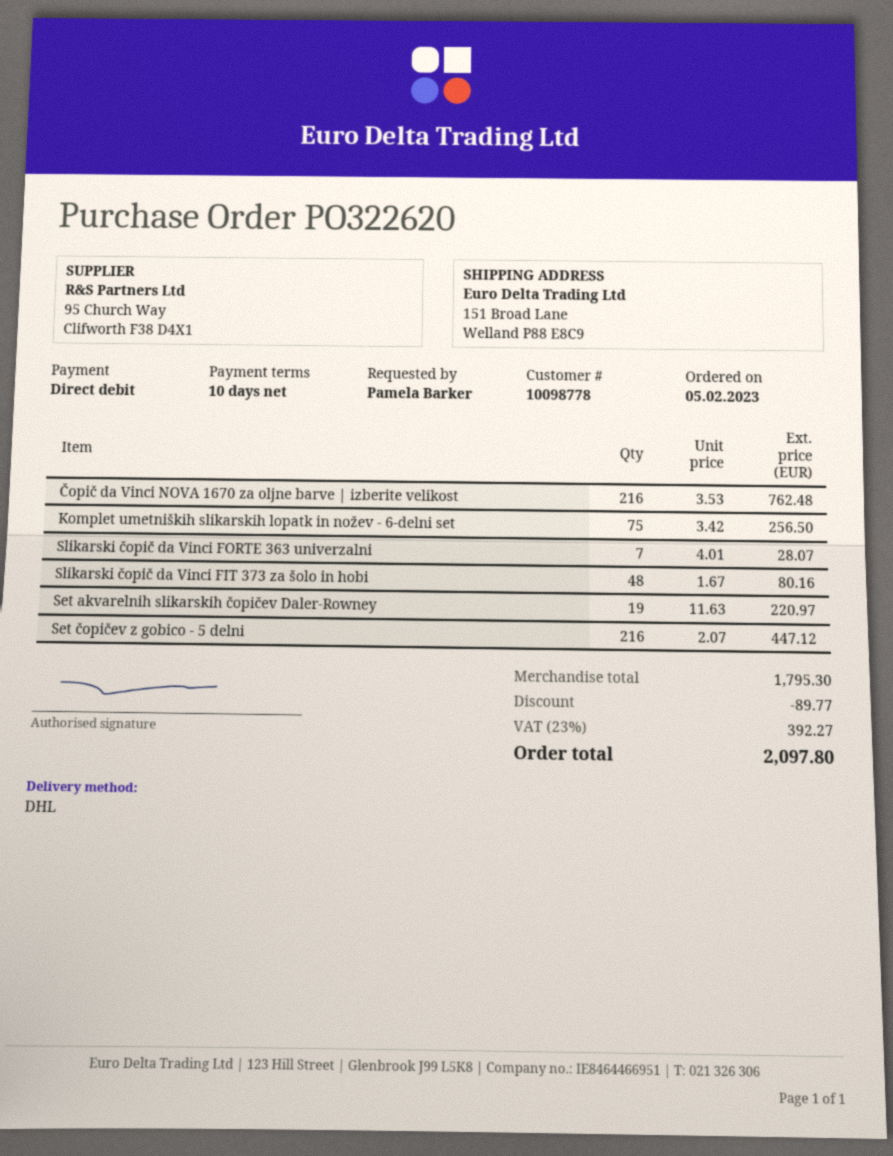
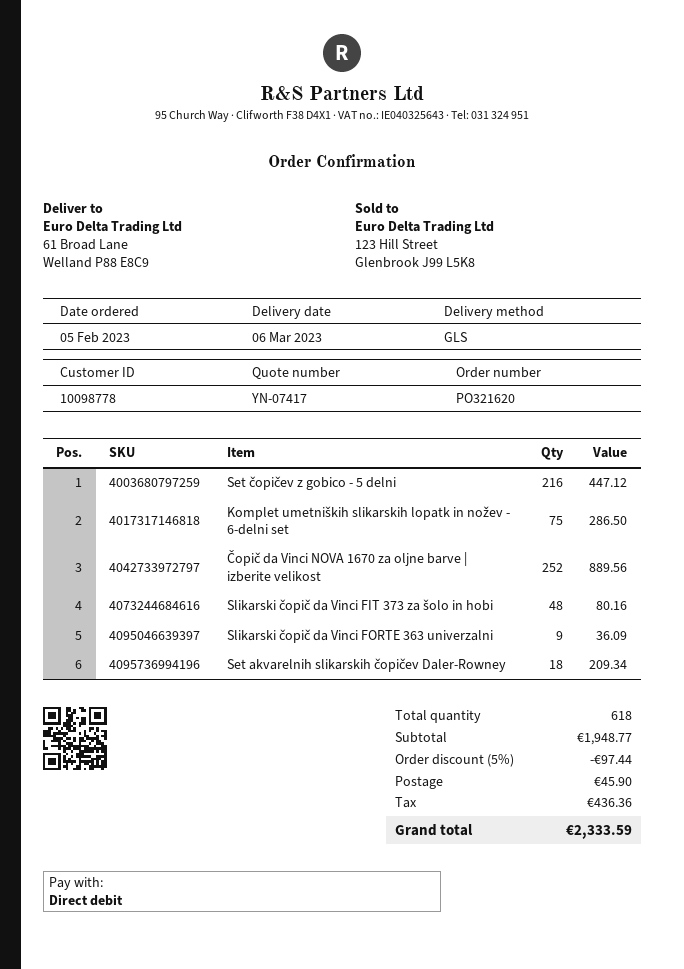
order number: PO322620 -> PO321620
shipping method: DHL -> GLS
ship to: 151 Broad Lane, Welland P88 E8C9 -> 61 Broad Lane, Welland P88 E8C9
Čopič da Vinci NOVA 1670 za oljne barve | izberite velikost: 216 for 762.48 -> 252 for 889.56
Komplet umetniških slikarskih lopatk in nožev - 6-delni set: 75 for 256.50 -> 75 for 286.50
Slikarski čopič da Vinci FORTE 363 univerzalni: 7 for 28.07 -> 9 for 36.09
Set akvarelnih slikarskih čopičev Daler-Rowney: 19 for 220.97 -> 18 for 209.34
subtotal: 1795.30 -> 1948.77
discount: 89.77 -> 97.44
shipping: none -> 45.90
tax: 392.27 -> 436.36
total: 2097.80 -> 2333.59

